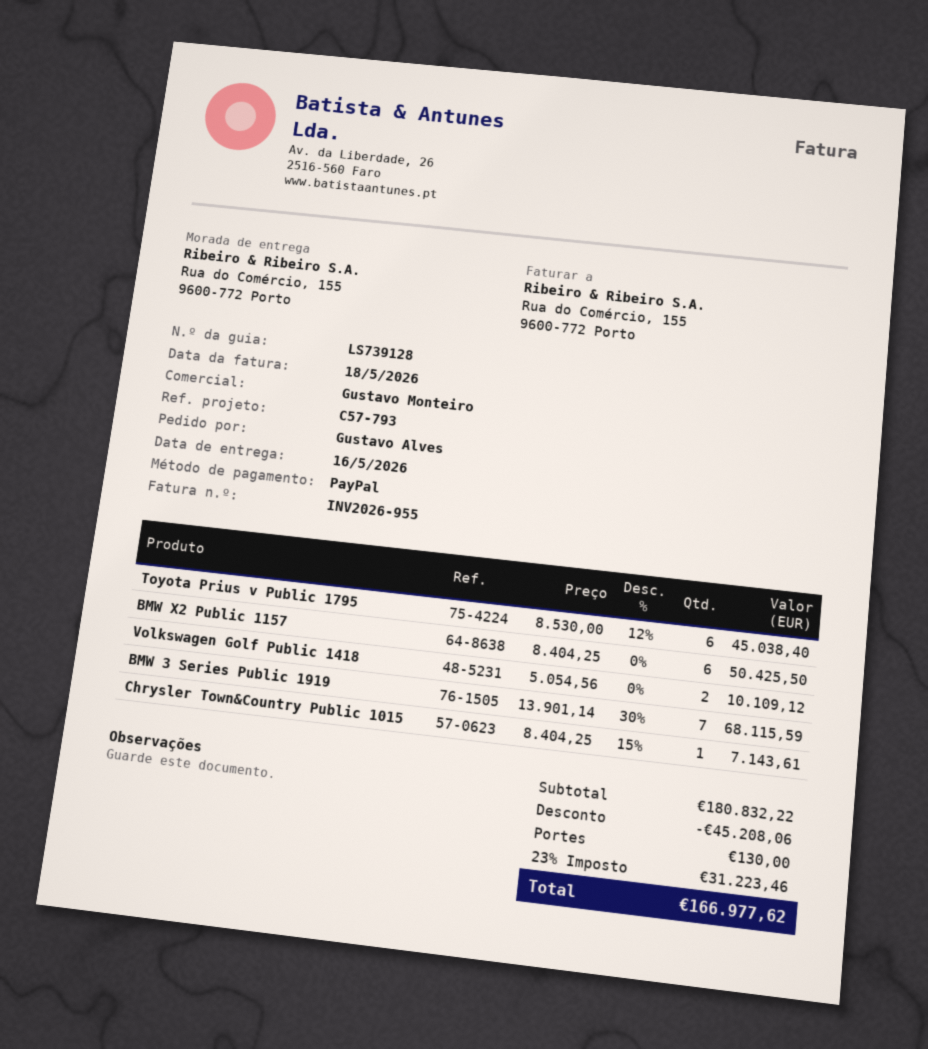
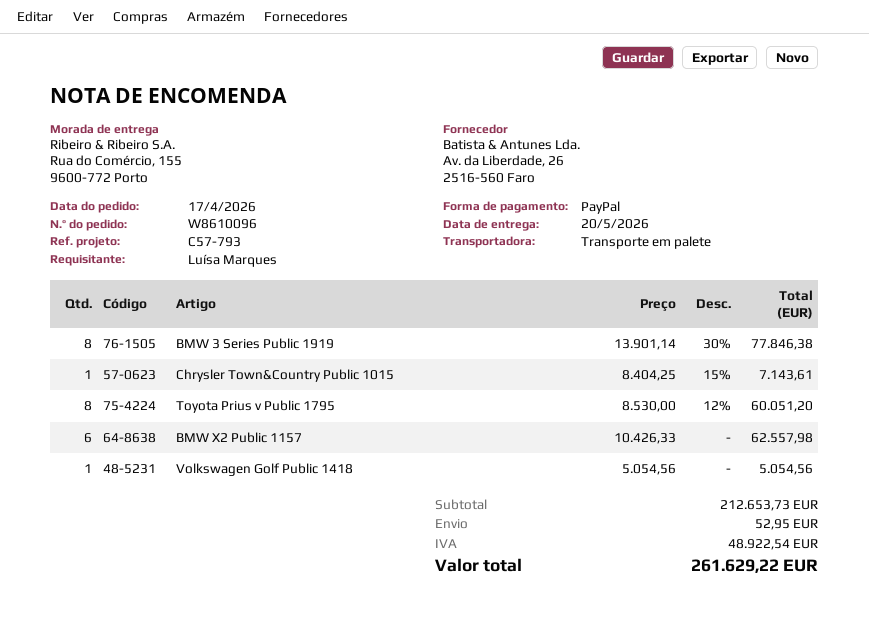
delivery date: 2026-05-16 -> 2026-05-20
ordered by: Gustavo Alves -> Luísa Marques
Toyota Prius v Public 1795: 6 x 8530.00 - 12% = 45038.40 -> 8 x 8530.00 - 12% = 60051.20
BMW X2 Public 1157: 6 x 8404.25 = 50425.50 -> 6 x 10426.33 = 62557.98
Volkswagen Golf Public 1418: 2 x 5054.56 = 10109.12 -> 1 x 5054.56 = 5054.56
BMW 3 Series Public 1919: 7 x 13901.14 - 30% = 68115.59 -> 8 x 13901.14 - 30% = 77846.38
subtotal: 180832.22 -> 212653.73
discount: 45208.06 -> none
shipping: 130.00 -> 52.95
tax: 31223.46 -> 48922.54
total: 166977.62 -> 261629.22

